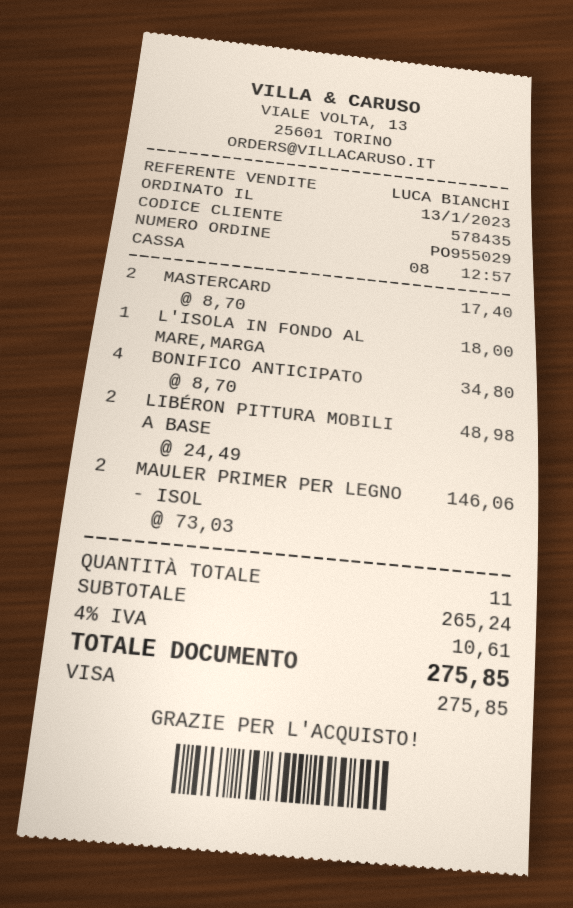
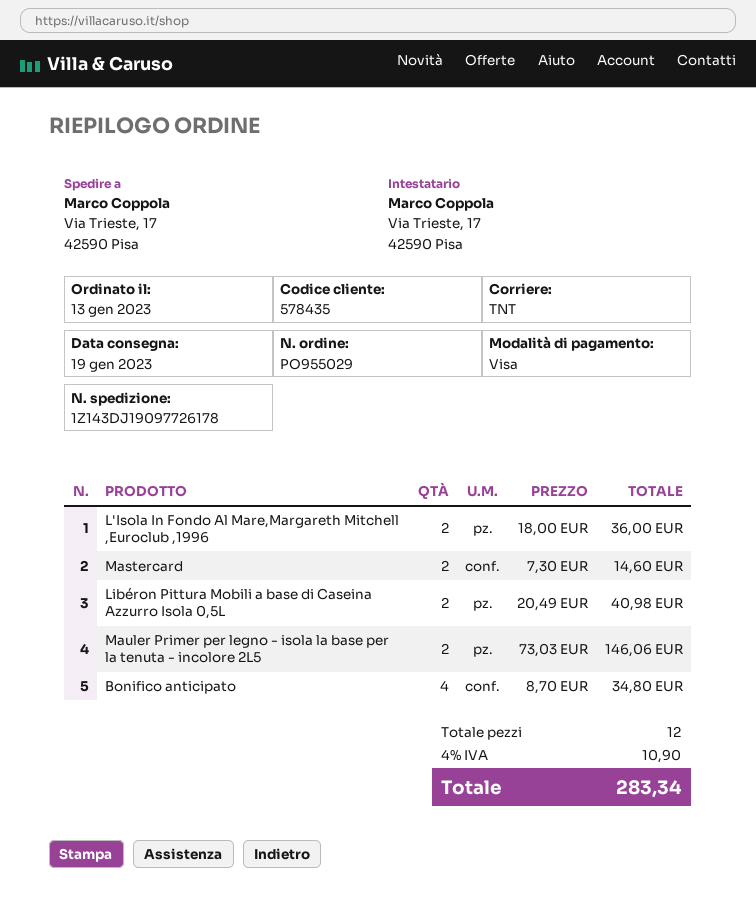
MASTERCARD: 2 x 8.70 = 17.40 -> 2 x 7.30 = 14.60
L'ISOLA IN FONDO AL MARE,MARGA: 1 x 18.00 = 18.00 -> 2 x 18.00 = 36.00
LIBÉRON PITTURA MOBILI A BASE: 2 x 24.49 = 48.98 -> 2 x 20.49 = 40.98
total quantity: 11 -> 12
tax: 4% = 10.61 -> 4% = 10.90
total: 275.85 -> 283.34

